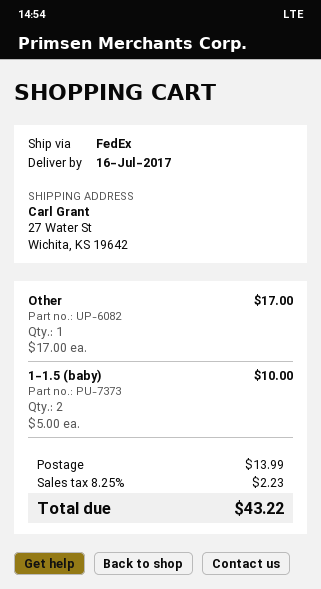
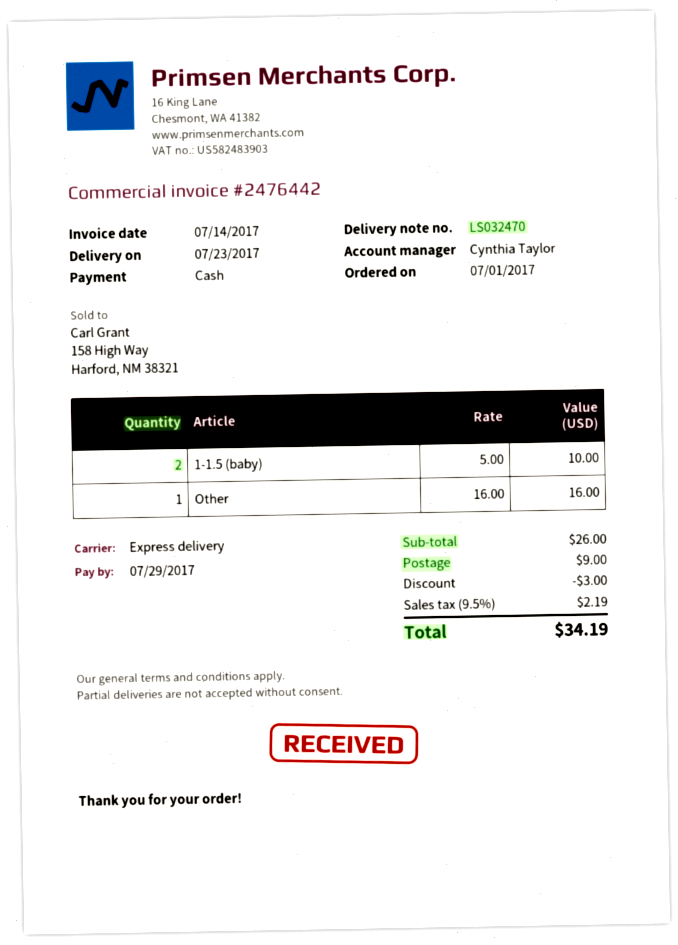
delivery date: 2017-07-16 -> 2017-07-23
shipping method: FedEx -> express
Other: 1 x 17.00 = 17.00 -> 1 x 16.00 = 16.00
discount: none -> 3.00
shipping: 13.99 -> 9.00
tax: 8.25% = 2.23 -> 9.5% = 2.19
total: 43.22 -> 34.19

